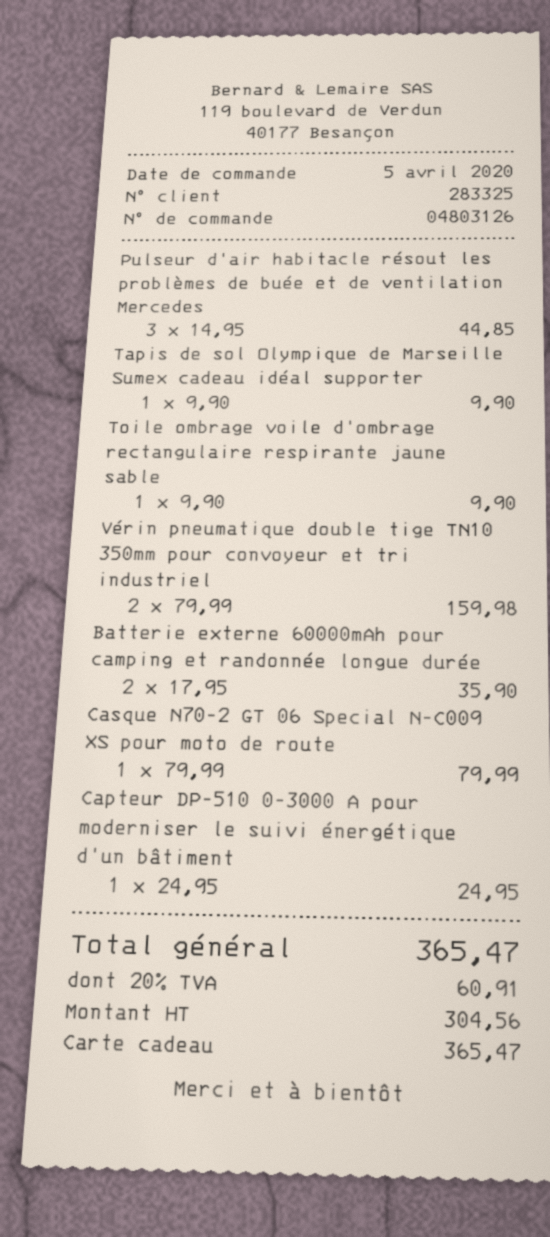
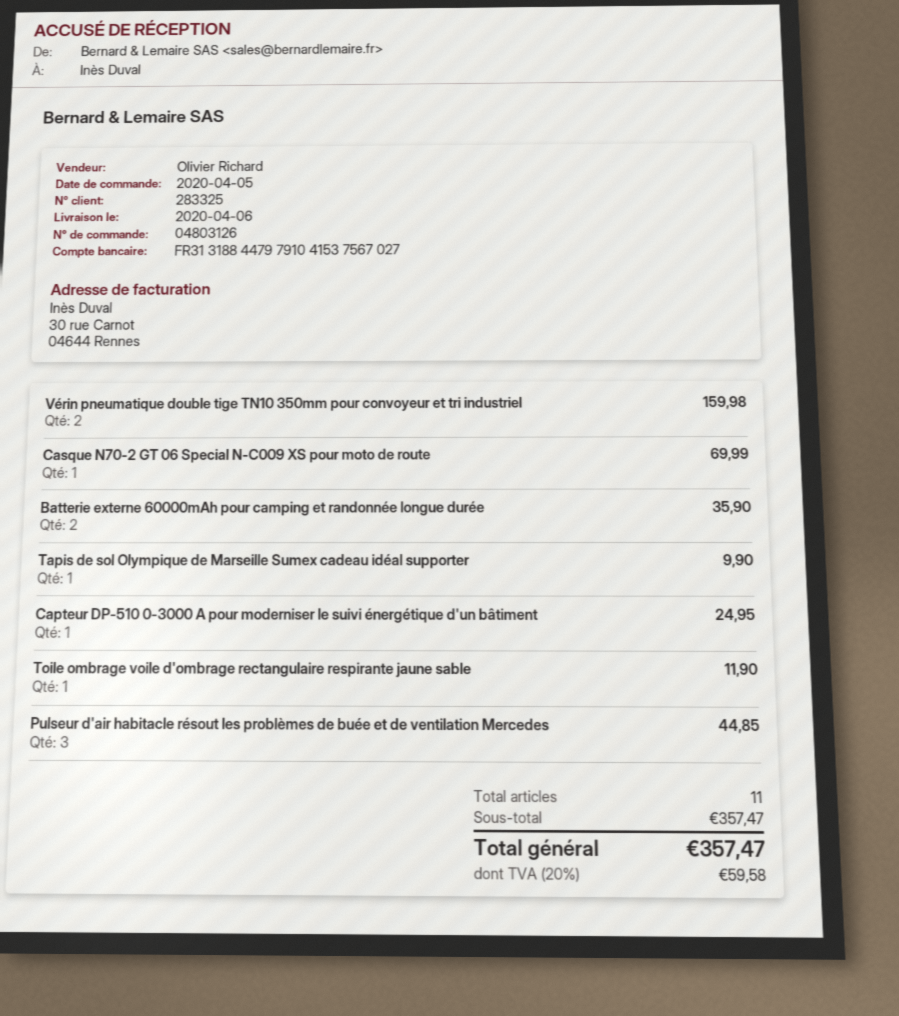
Toile ombrage voile d'ombrage rectangulaire respirante jaune sable: 1 for 9.90 -> 1 for 11.90
Casque N70-2 GT 06 Special N-C009 XS pour moto de route: 1 for 79.99 -> 1 for 69.99
tax: 20% = 60.91 -> 20% = 59.58
total: 365.47 -> 357.47

